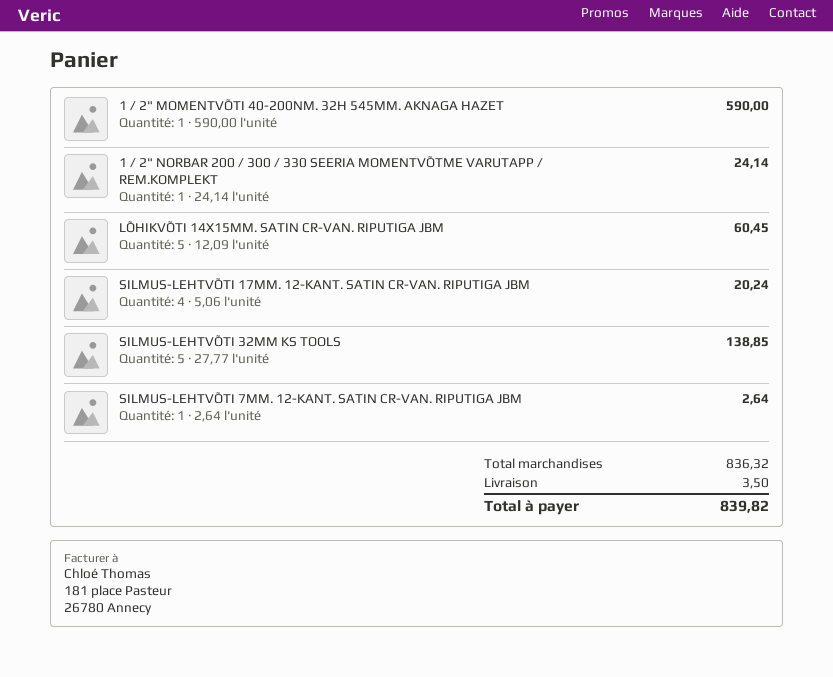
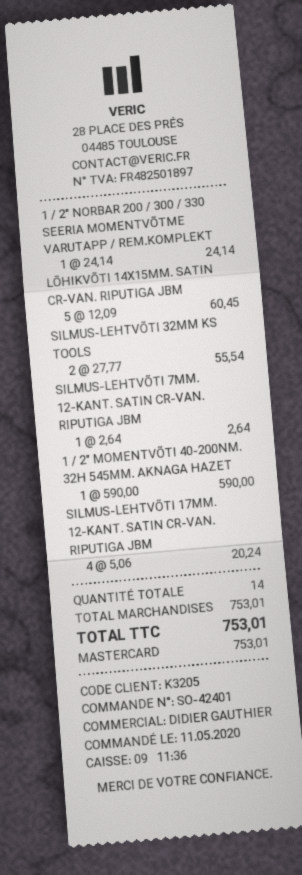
SILMUS-LEHTVÕTI 32MM KS TOOLS: 5 x 27.77 = 138.85 -> 2 x 27.77 = 55.54
subtotal: 836.32 -> 753.01
shipping: 3.50 -> none
total: 839.82 -> 753.01

